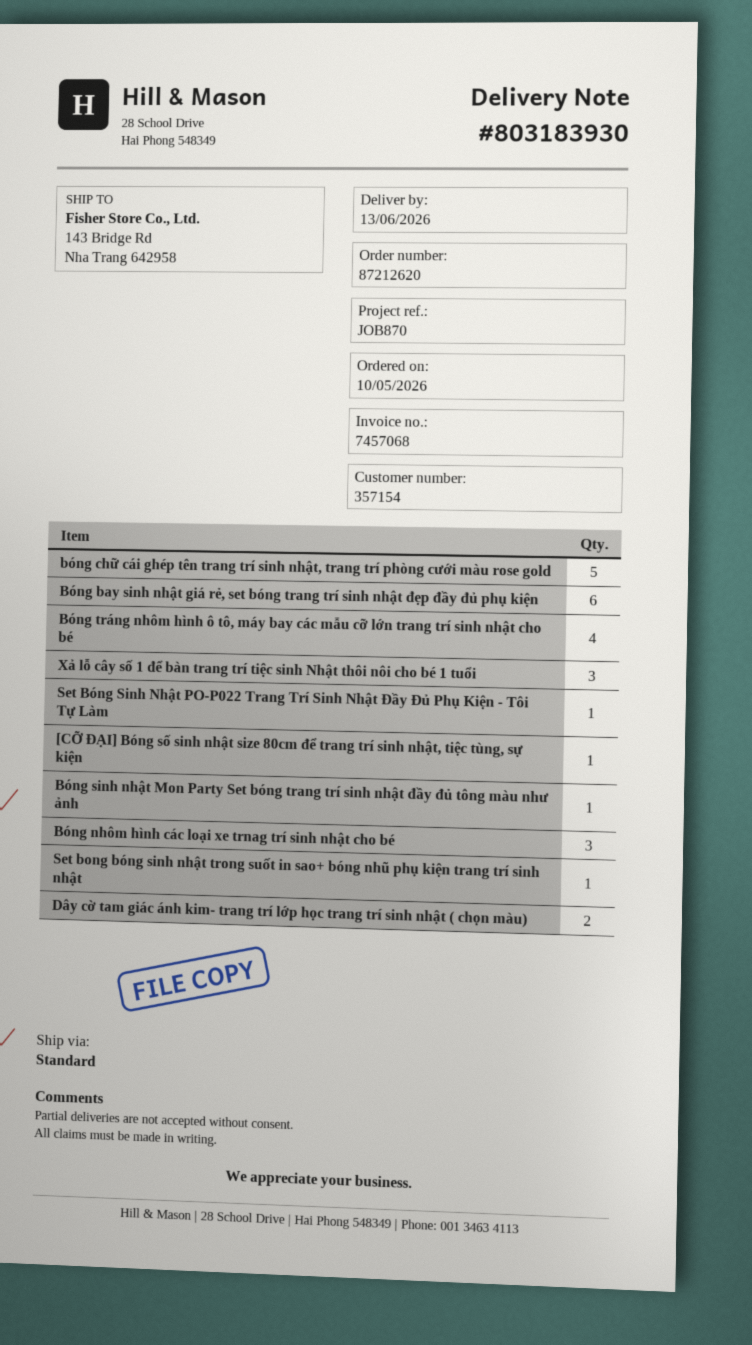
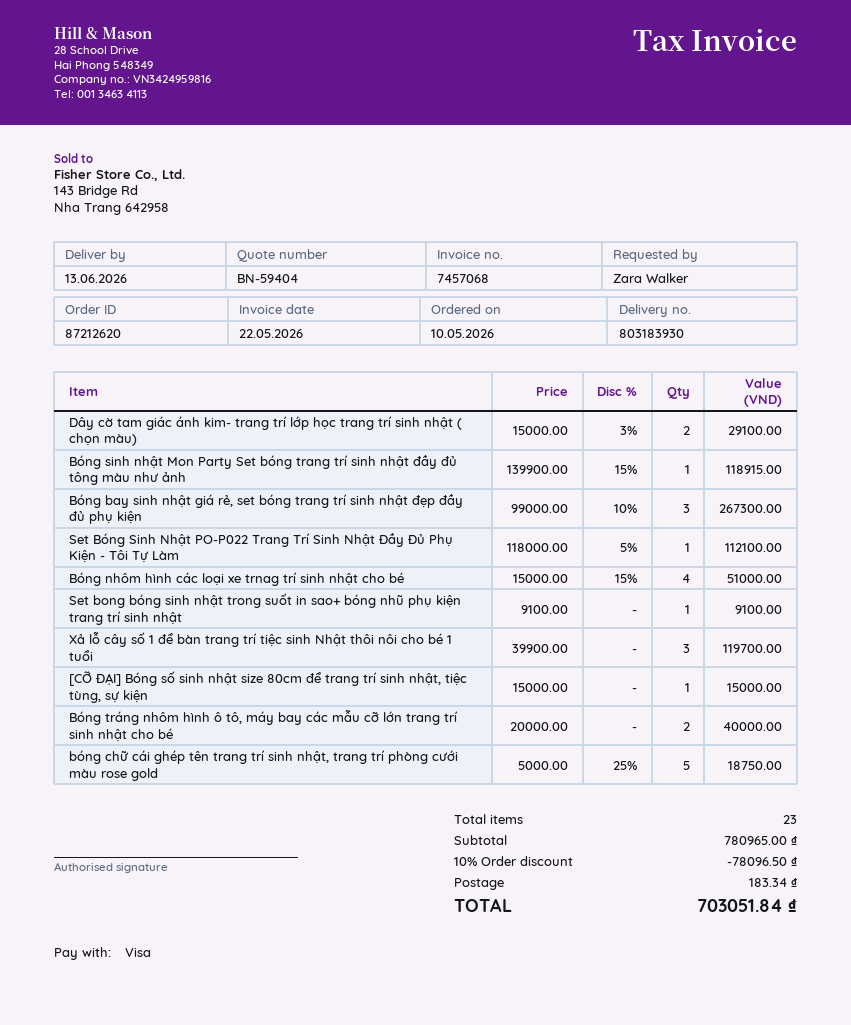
Bóng bay sinh nhật giá rẻ, set bóng trang trí sinh nhật đẹp đầy đủ phụ kiện: 6 -> 3
Bóng tráng nhôm hình ô tô, máy bay các mẫu cỡ lớn trang trí sinh nhật cho bé: 4 -> 2
Bóng nhôm hình các loại xe trnag trí sinh nhật cho bé: 3 -> 4

